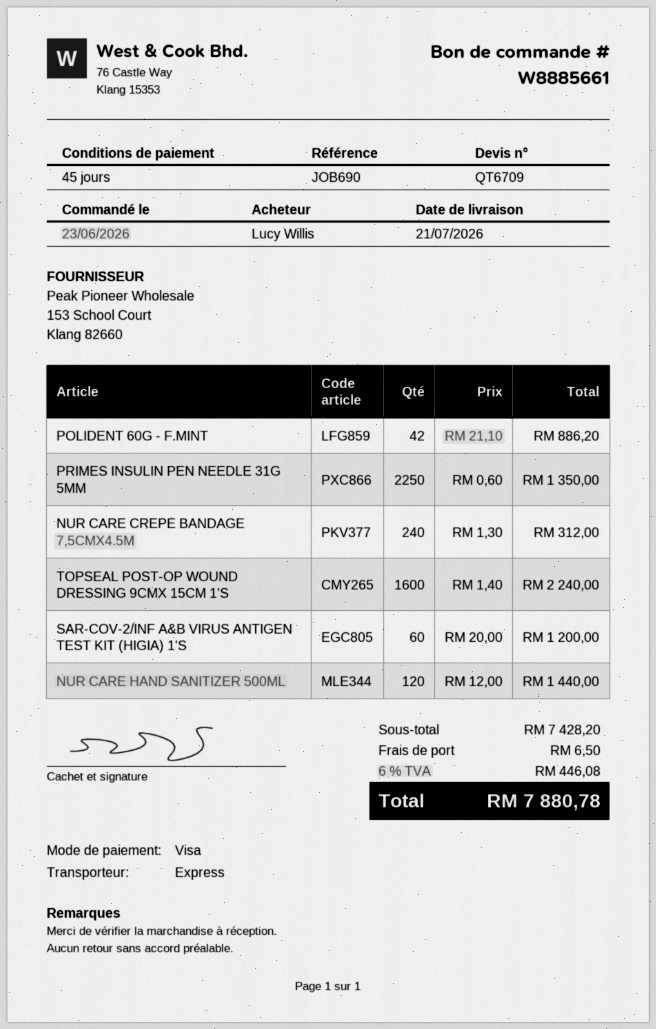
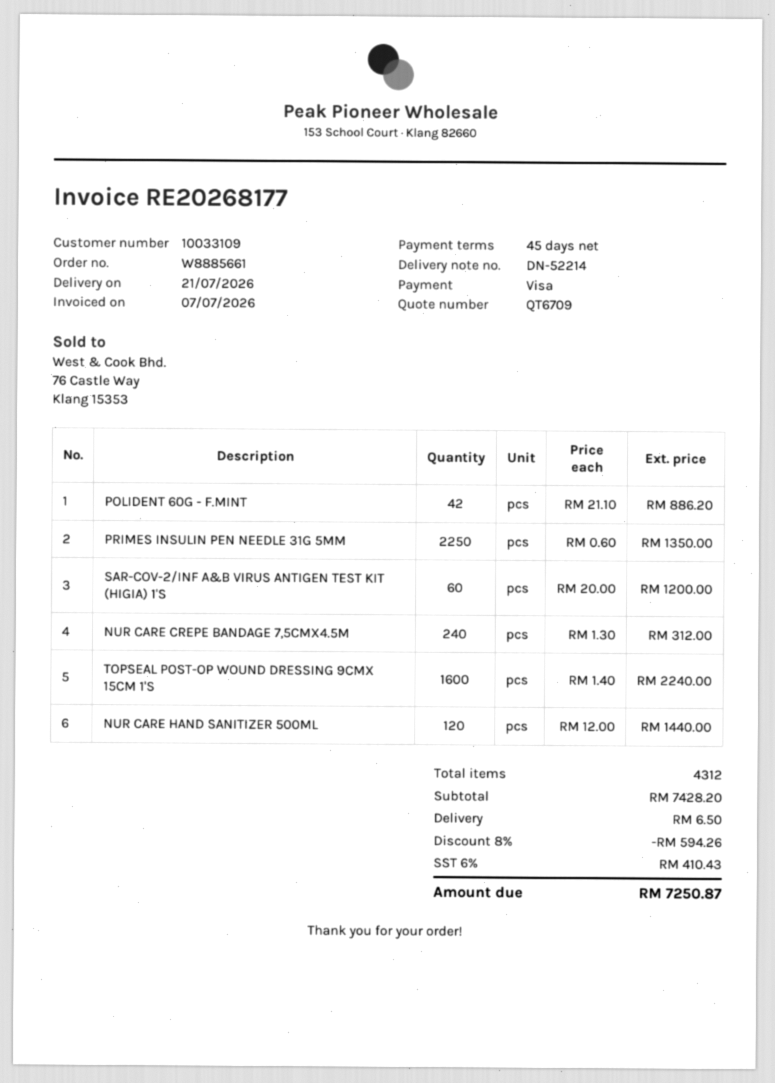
discount: none -> 8% = 594.26
tax: 6% = 446.08 -> 6% = 410.43
total: 7880.78 -> 7250.87

